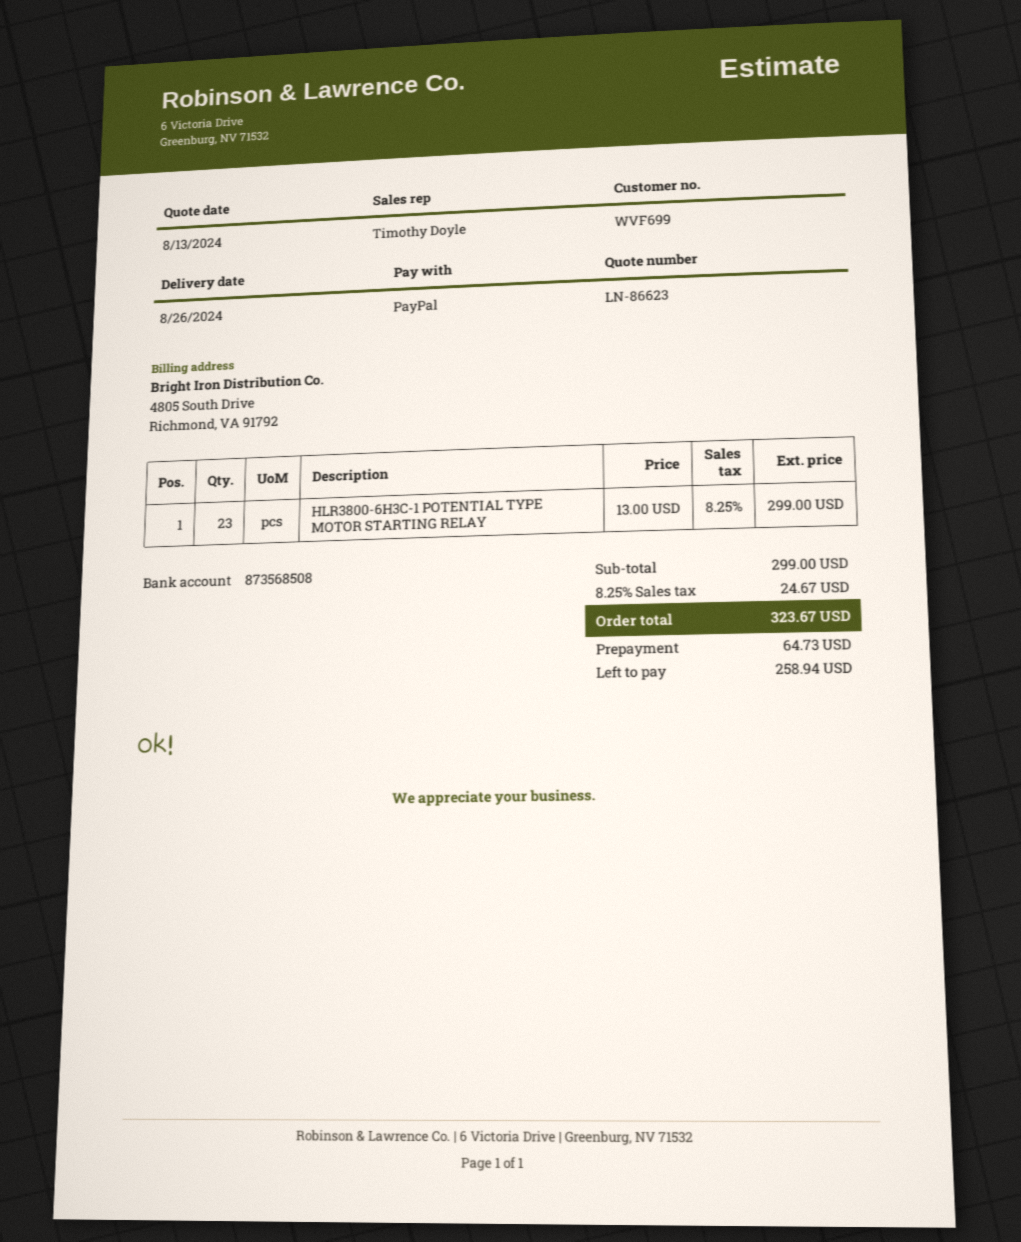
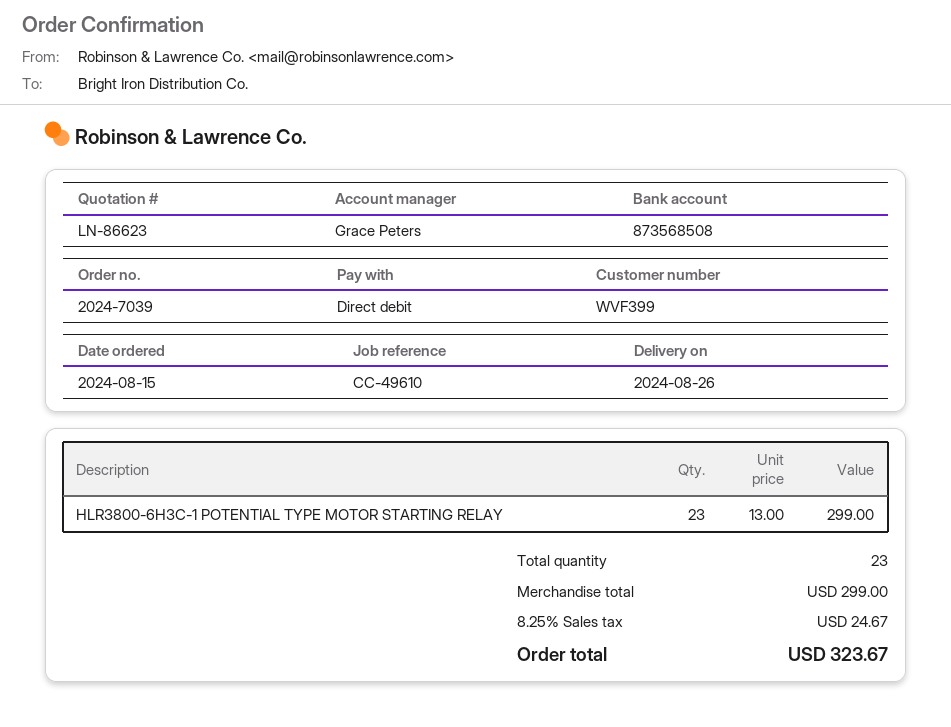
customer number: WVF699 -> WVF399
sales rep: Timothy Doyle -> Grace Peters
payment method: PayPal -> direct debit

